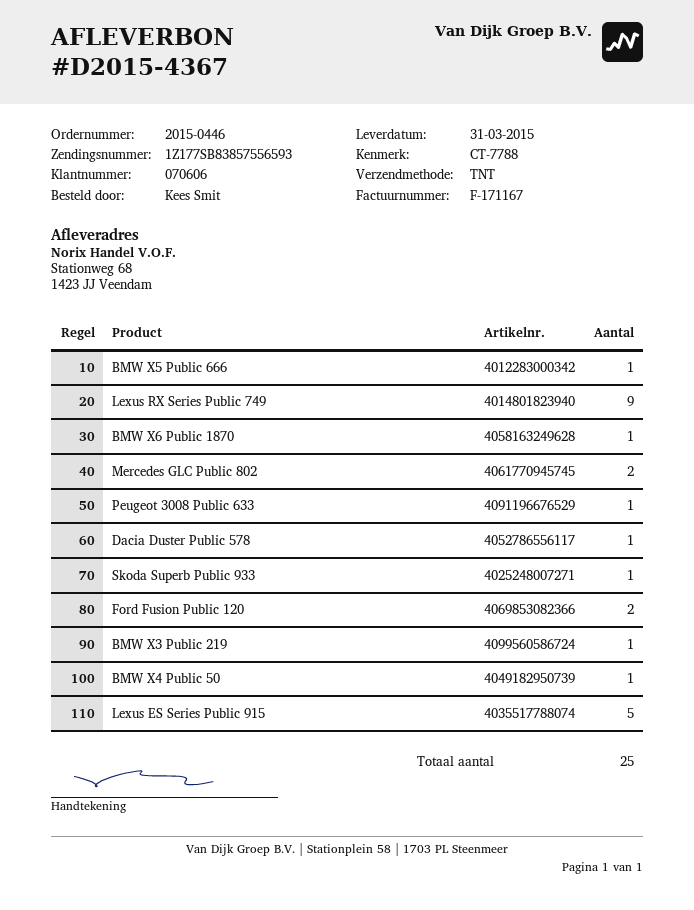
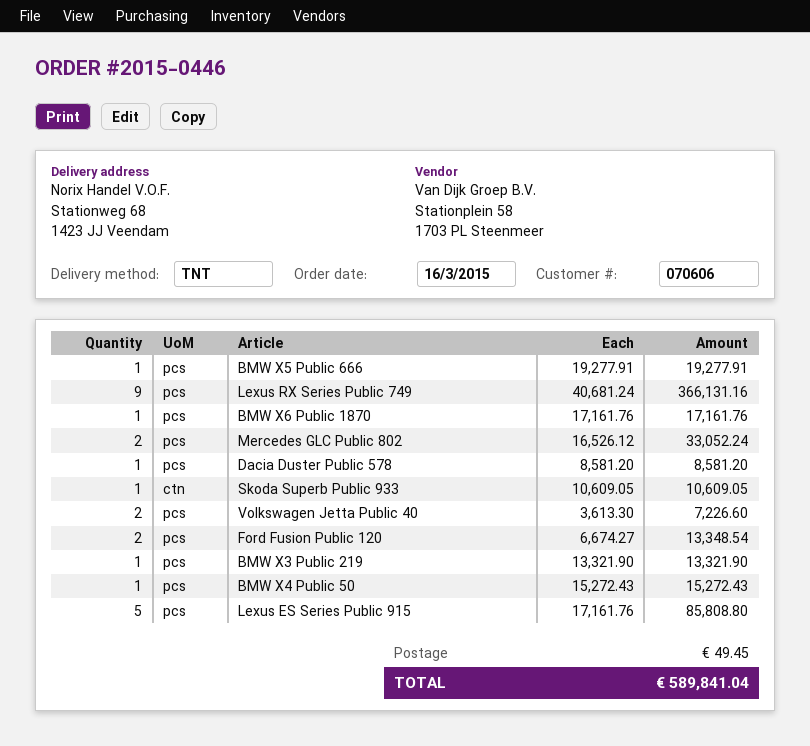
Peugeot 3008 Public 633: 1 -> none
Volkswagen Jetta Public 40: none -> 2

